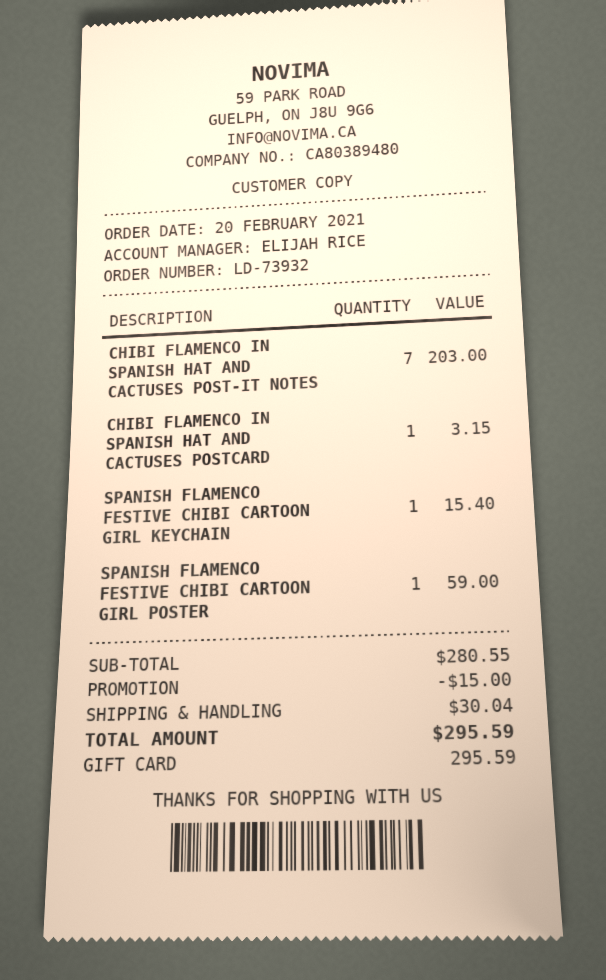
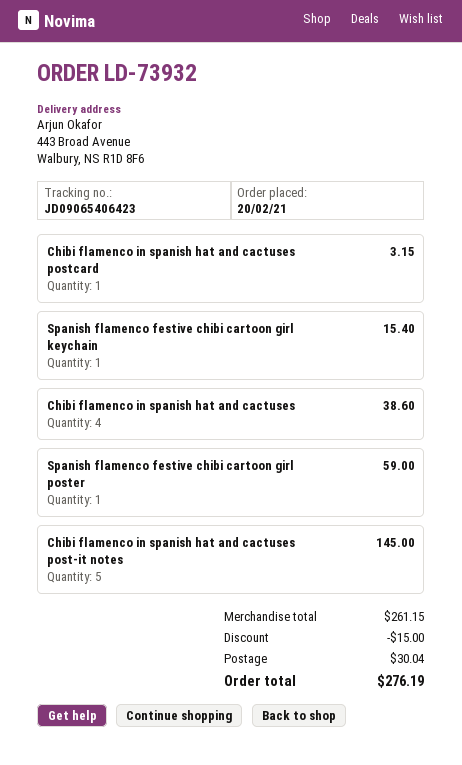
CHIBI FLAMENCO IN SPANISH HAT AND CACTUSES POST-IT NOTES: 7 for 203.00 -> 5 for 145.00
Chibi flamenco in spanish hat and cactuses: none -> 4 for 38.60
subtotal: 280.55 -> 261.15
total: 295.59 -> 276.19

